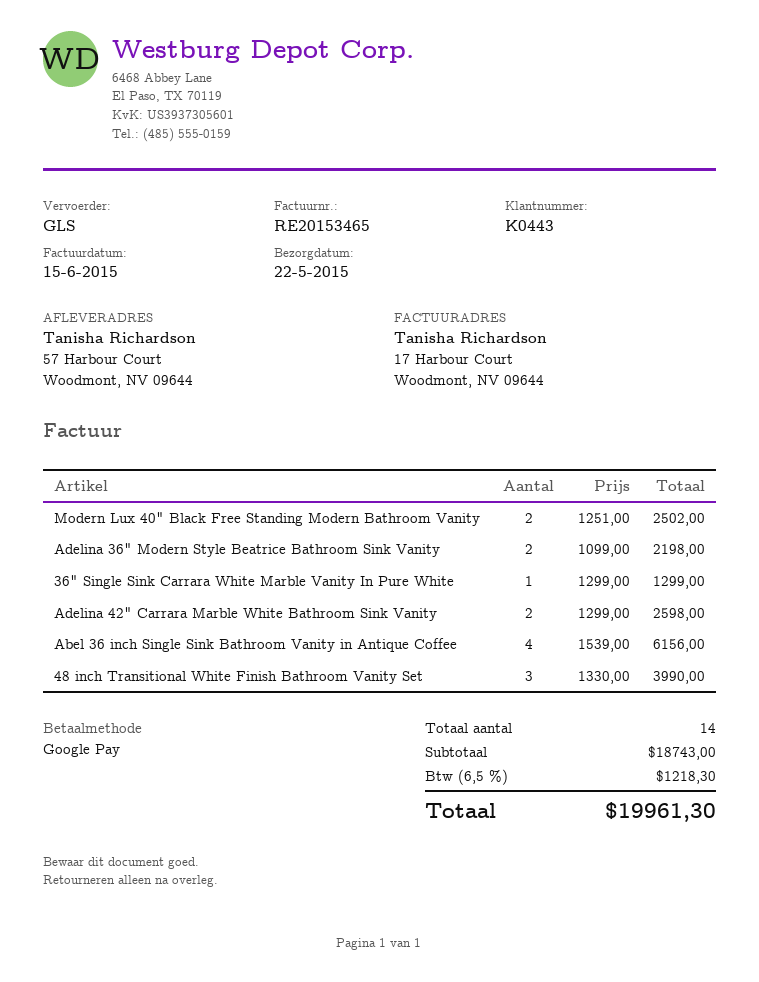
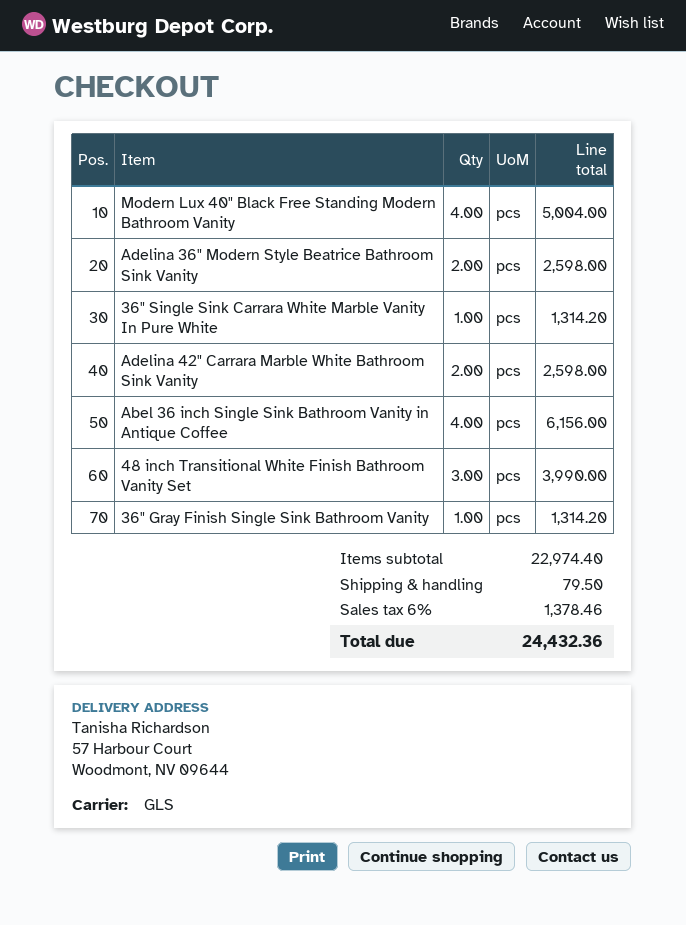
Modern Lux 40" Black Free Standing Modern Bathroom Vanity: 2 for 2502.00 -> 4 for 5004.00
Adelina 36" Modern Style Beatrice Bathroom Sink Vanity: 2 for 2198.00 -> 2 for 2598.00
36" Single Sink Carrara White Marble Vanity In Pure White: 1 for 1299.00 -> 1 for 1314.20
36" Gray Finish Single Sink Bathroom Vanity: none -> 1 for 1314.20
subtotal: 18743.00 -> 22974.40
shipping: none -> 79.50
tax: 6.5% = 1218.30 -> 6% = 1378.46
total: 19961.30 -> 24432.36

